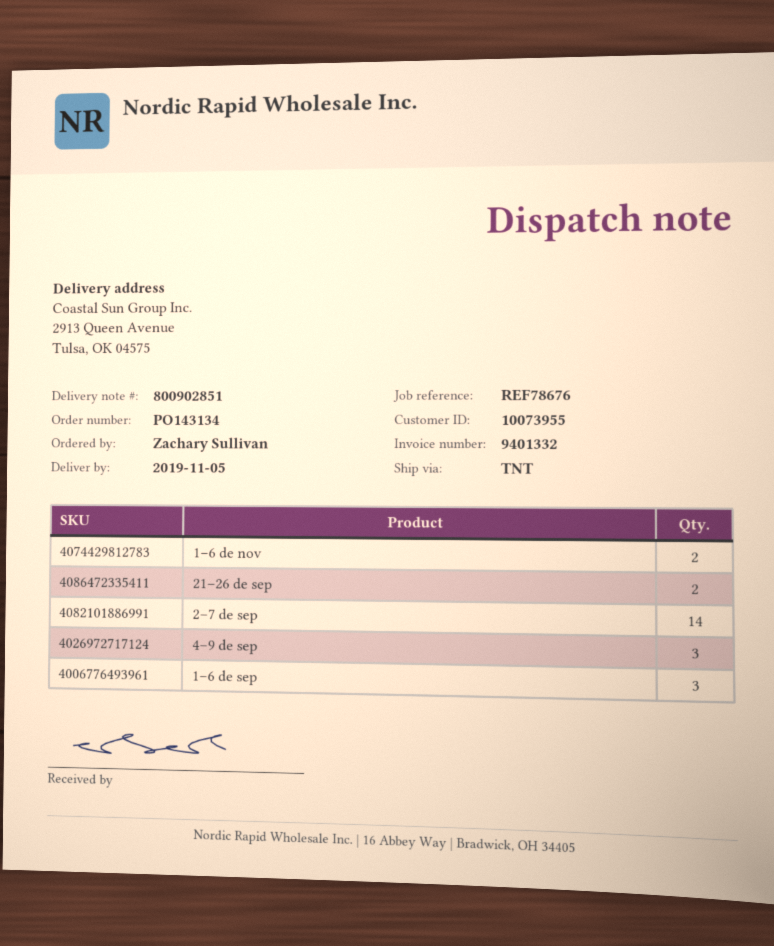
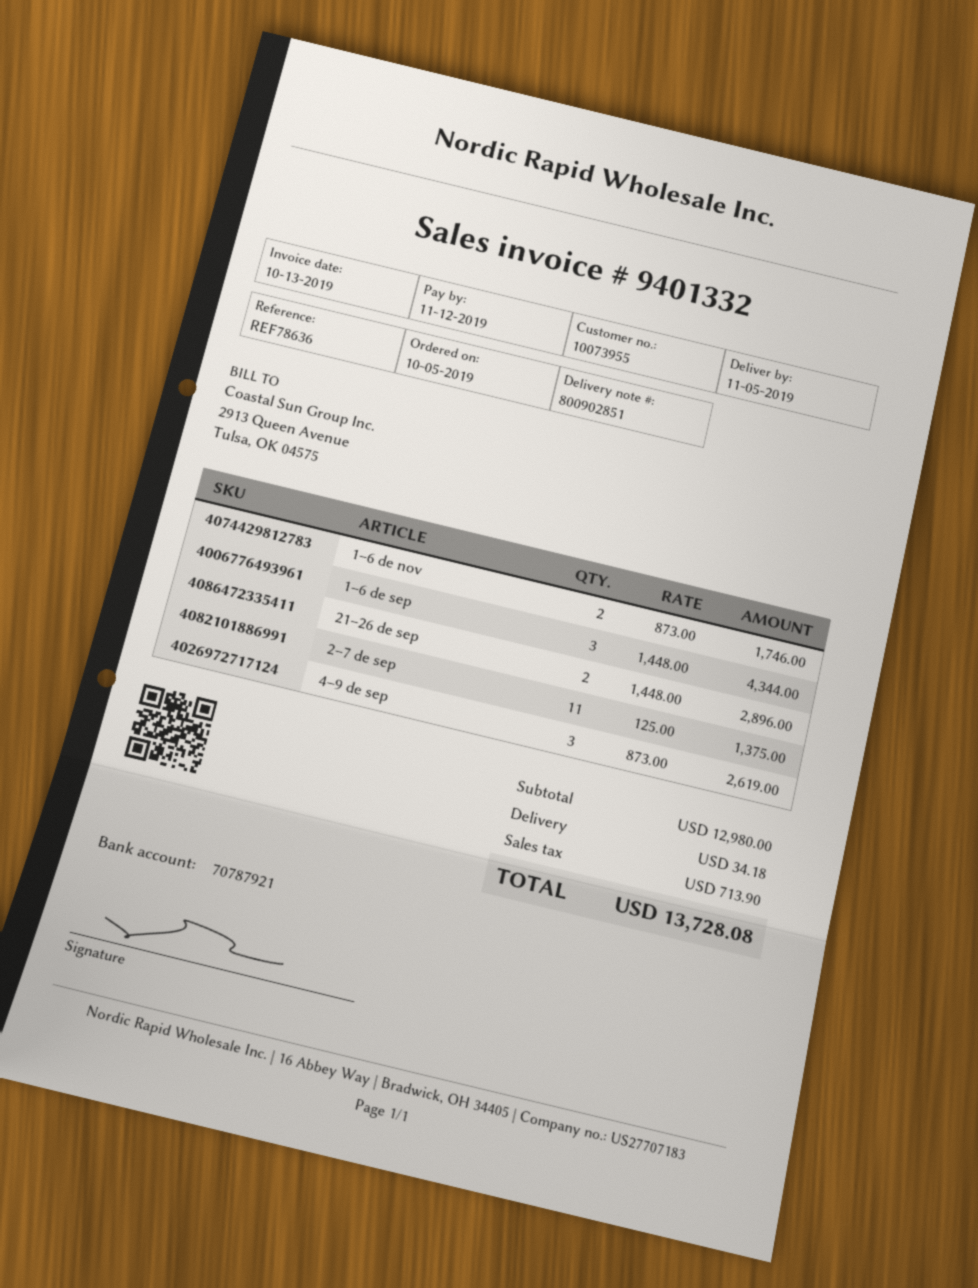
reference: REF78676 -> REF78636
2–7 de sep: 14 -> 11

